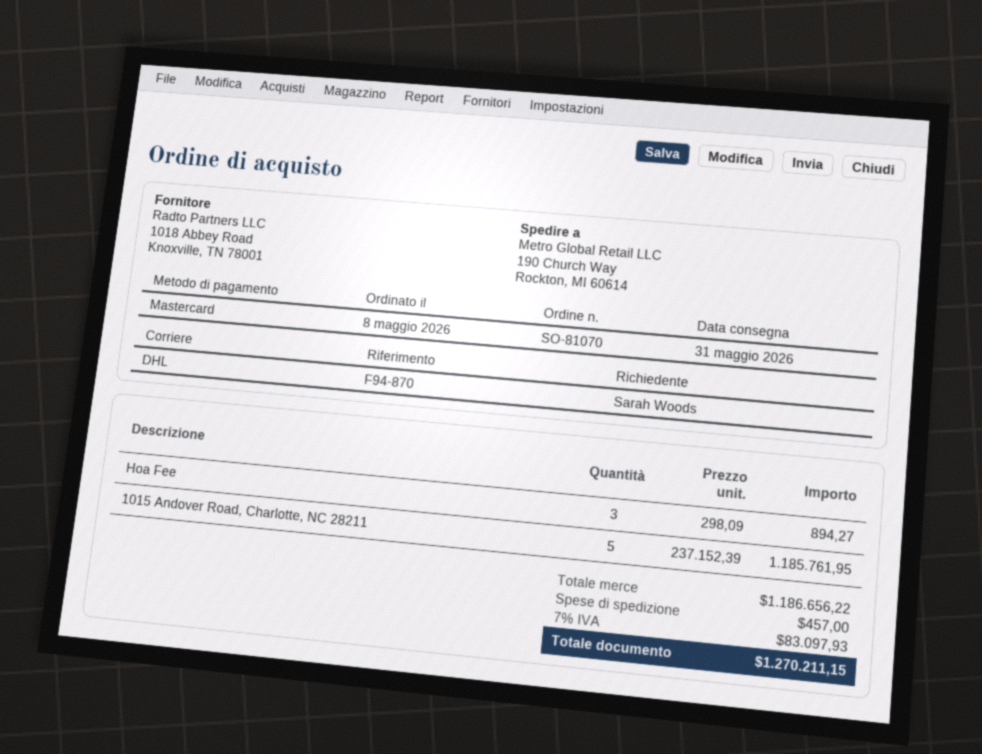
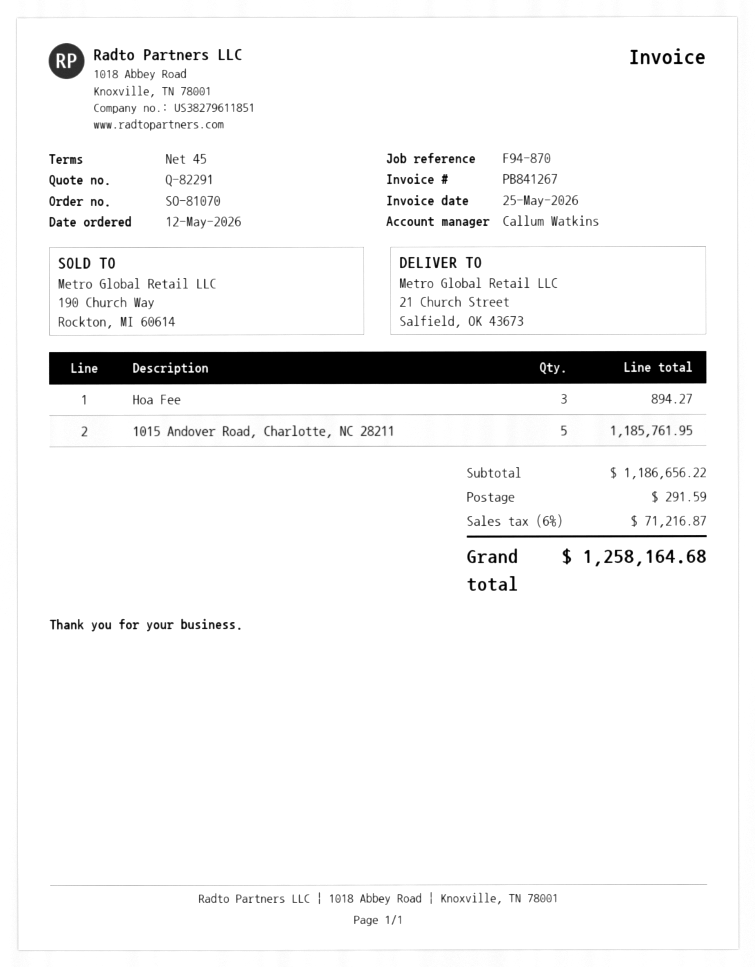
order date: 2026-05-08 -> 2026-05-12
ship to: 190 Church Way, Rockton, MI 60614 -> 21 Church Street, Salfield, OK 43673
shipping: 457.00 -> 291.59
tax: 7% = 83097.93 -> 6% = 71216.87
total: 1270211.15 -> 1258164.68

